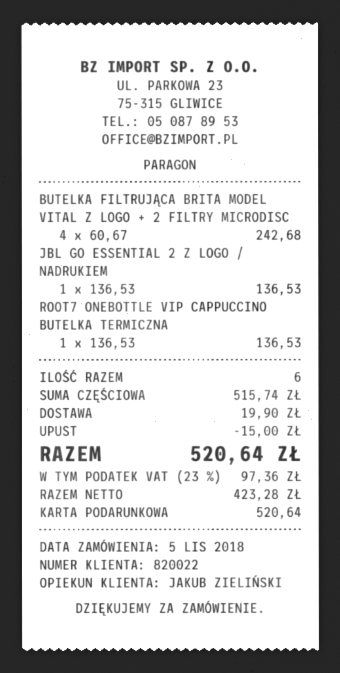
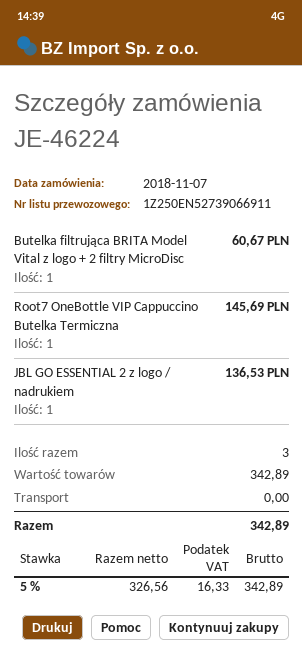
order date: 2018-11-05 -> 2018-11-07
BUTELKA FILTRUJĄCA BRITA MODEL VITAL Z LOGO + 2 FILTRY MICRODISC: 4 for 242.68 -> 1 for 60.67
ROOT7 ONEBOTTLE VIP CAPPUCCINO BUTELKA TERMICZNA: 1 for 136.53 -> 1 for 145.69
total quantity: 6 -> 3
subtotal: 515.74 -> 342.89
discount: 15.00 -> none
shipping: 19.90 -> 0.00
net: 423.28 -> 326.56
tax: 23% = 97.36 -> 5% = 16.33
total: 520.64 -> 342.89

